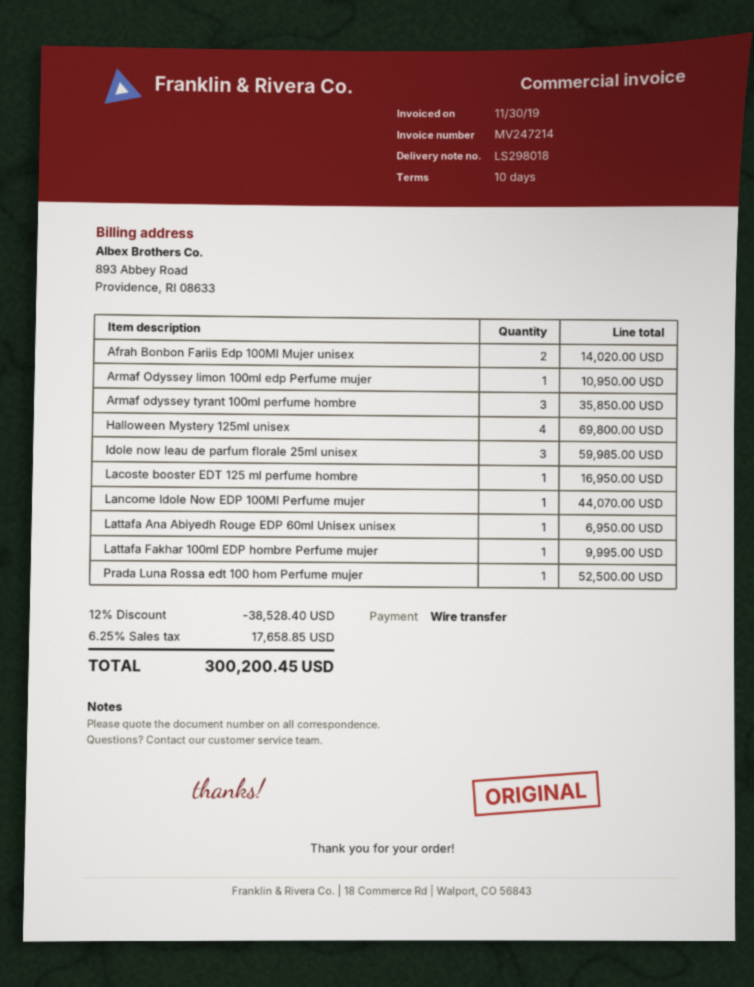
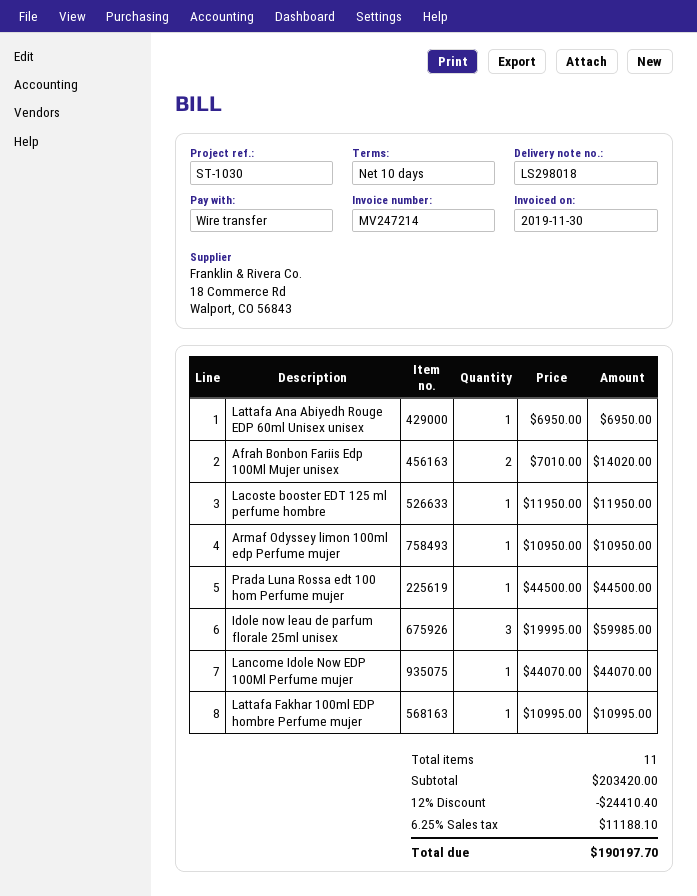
Armaf odyssey tyrant 100ml perfume hombre: 3 for 35850.00 -> none
Halloween Mystery 125ml unisex: 4 for 69800.00 -> none
Lacoste booster EDT 125 ml perfume hombre: 1 for 16950.00 -> 1 for 11950.00
Lattafa Fakhar 100ml EDP hombre Perfume mujer: 1 for 9995.00 -> 1 for 10995.00
Prada Luna Rossa edt 100 hom Perfume mujer: 1 for 52500.00 -> 1 for 44500.00
discount: 12% = 38528.40 -> 12% = 24410.40
tax: 6.25% = 17658.85 -> 6.25% = 11188.10
total: 300200.45 -> 190197.70

